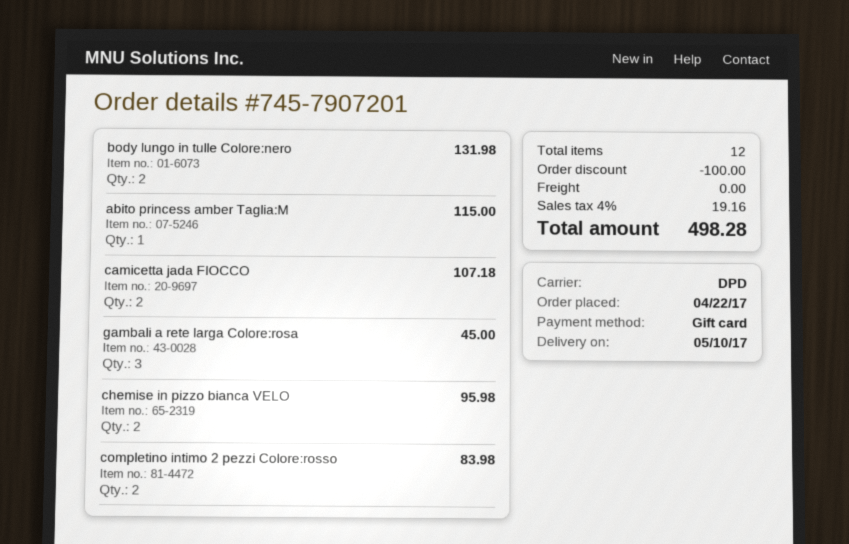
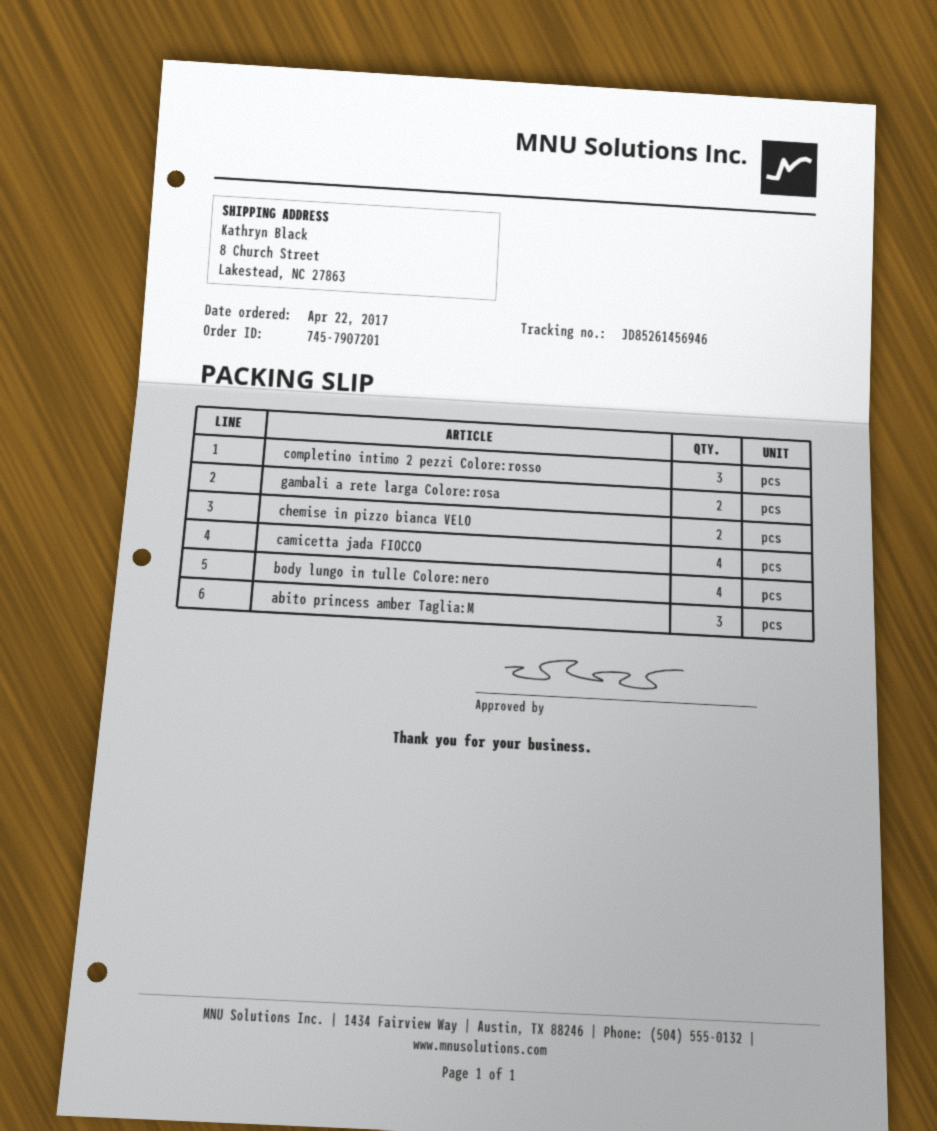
body lungo in tulle Colore:nero: 2 -> 4
abito princess amber Taglia:M: 1 -> 3
camicetta jada FIOCCO: 2 -> 4
gambali a rete larga Colore:rosa: 3 -> 2
completino intimo 2 pezzi Colore:rosso: 2 -> 3

